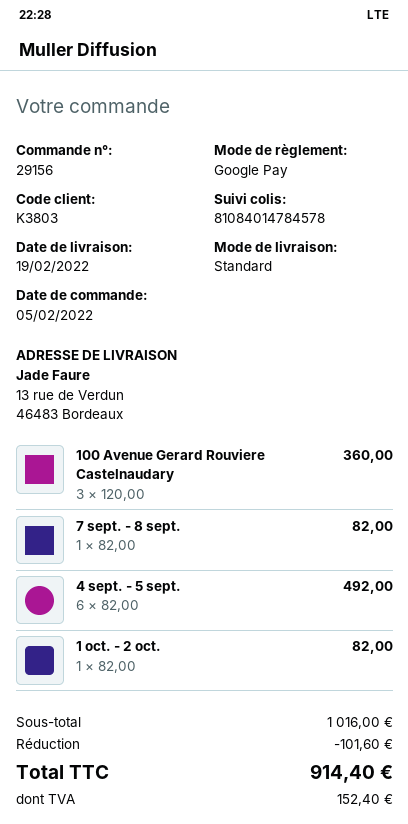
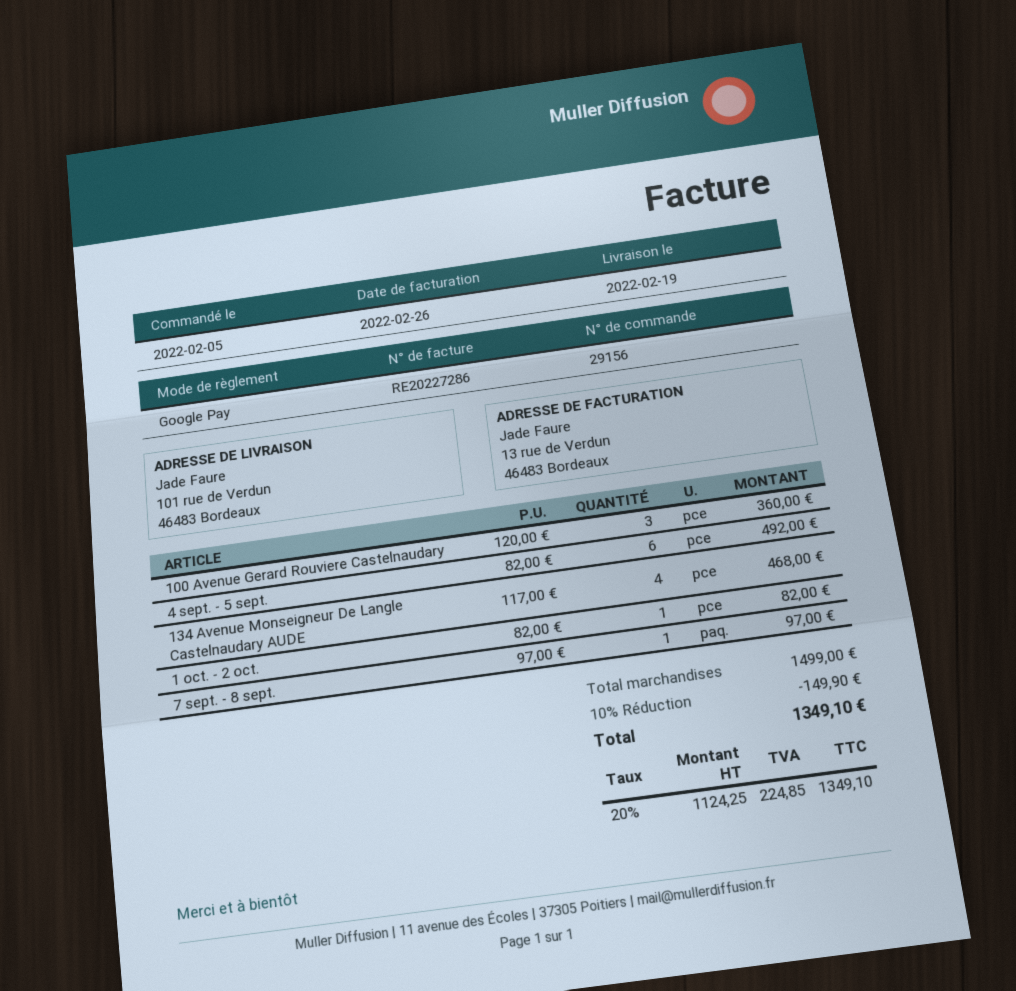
ship to: 13 rue de Verdun, 46483 Bordeaux -> 101 rue de Verdun, 46483 Bordeaux
7 sept. - 8 sept.: 1 x 82.00 = 82.00 -> 1 x 97.00 = 97.00
134 Avenue Monseigneur De Langle Castelnaudary AUDE: none -> 4 x 117.00 = 468.00
subtotal: 1016.00 -> 1499.00
discount: 101.60 -> 149.90
tax: 152.40 -> 224.85
total: 914.40 -> 1349.10

